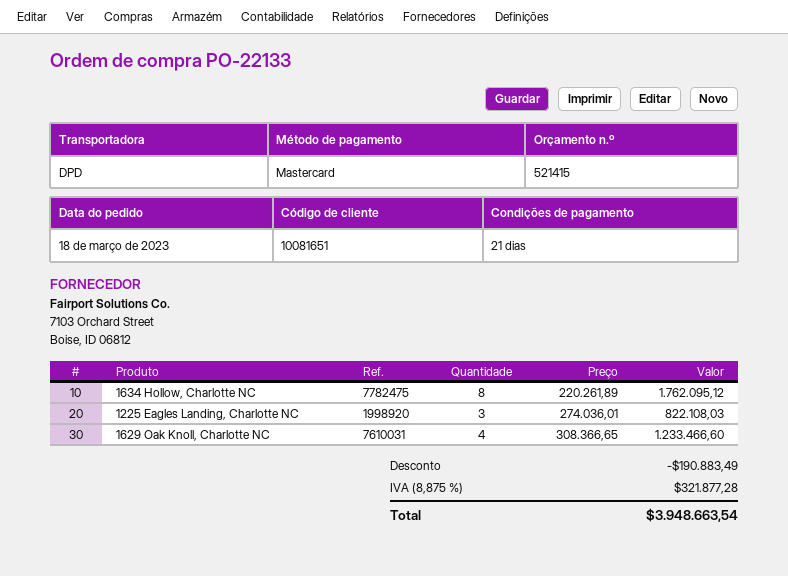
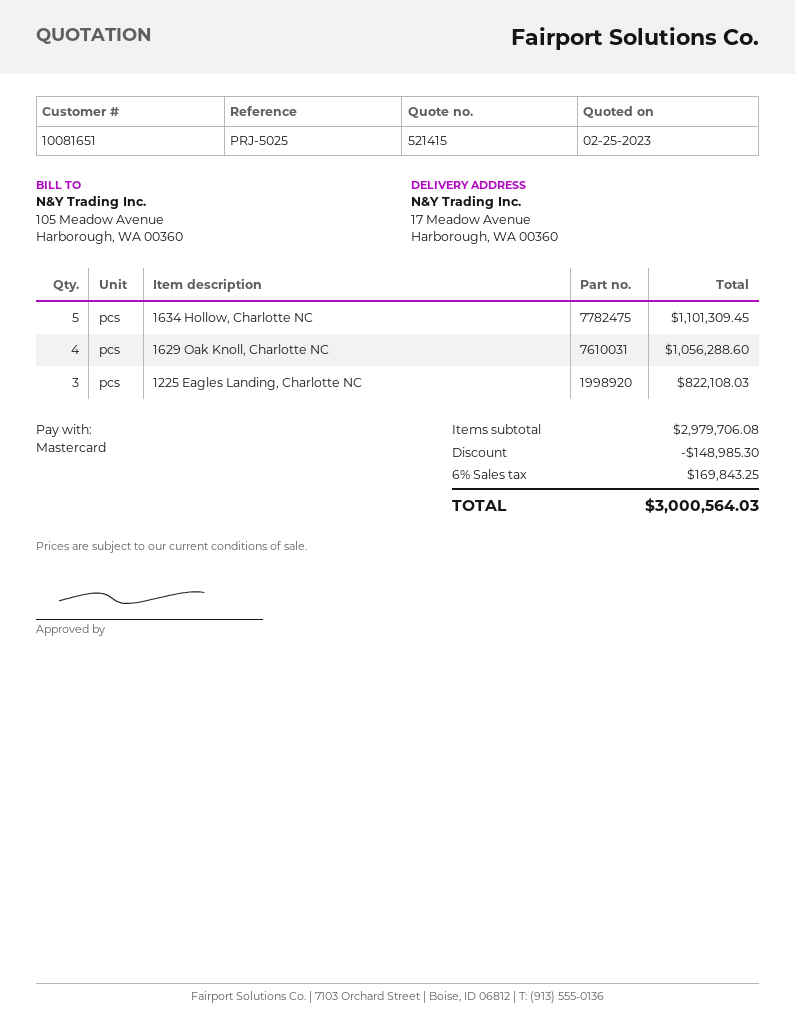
1634 Hollow, Charlotte NC: 8 for 1762095.12 -> 5 for 1101309.45
1629 Oak Knoll, Charlotte NC: 4 for 1233466.60 -> 4 for 1056288.60
discount: 190883.49 -> 148985.30
tax: 8.875% = 321877.28 -> 6% = 169843.25
total: 3948663.54 -> 3000564.03

